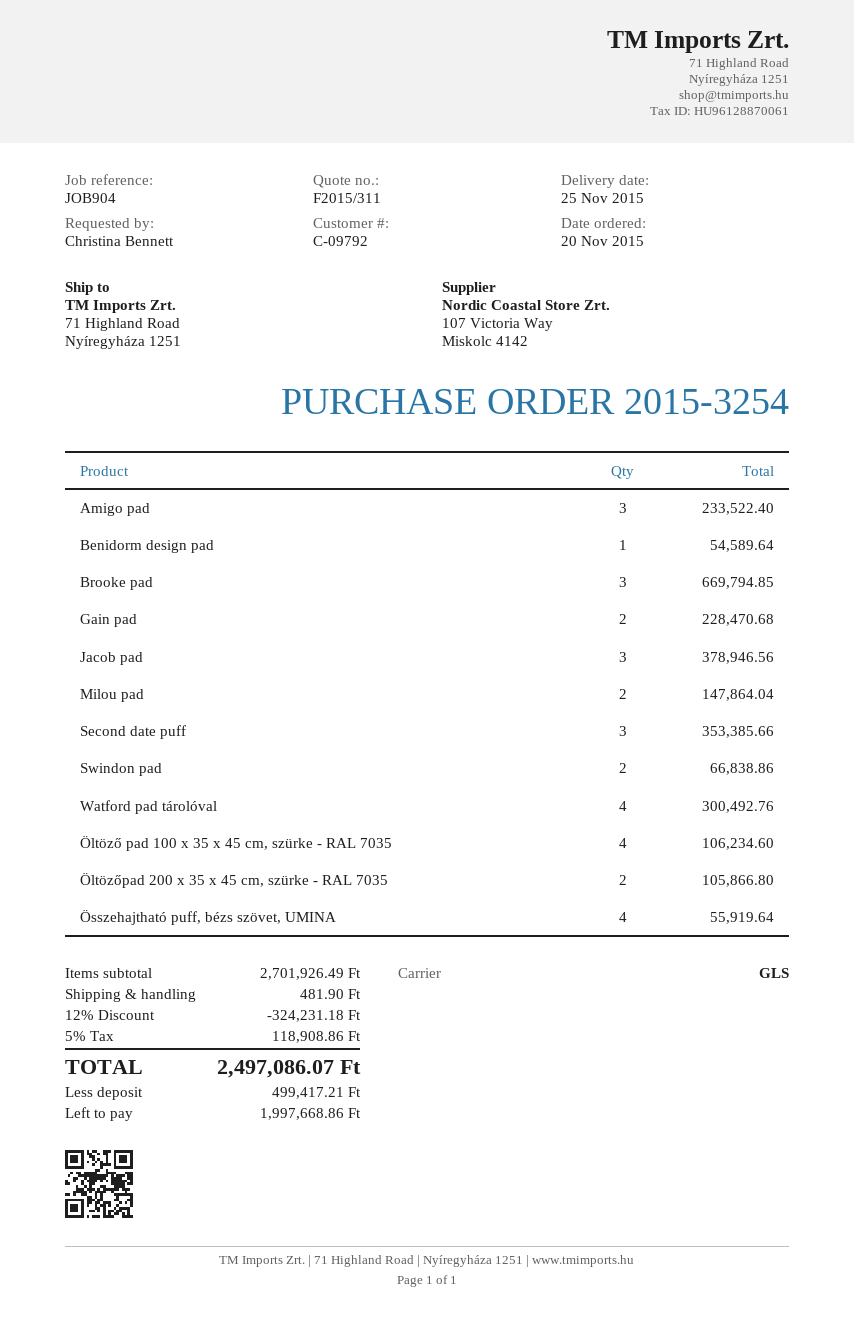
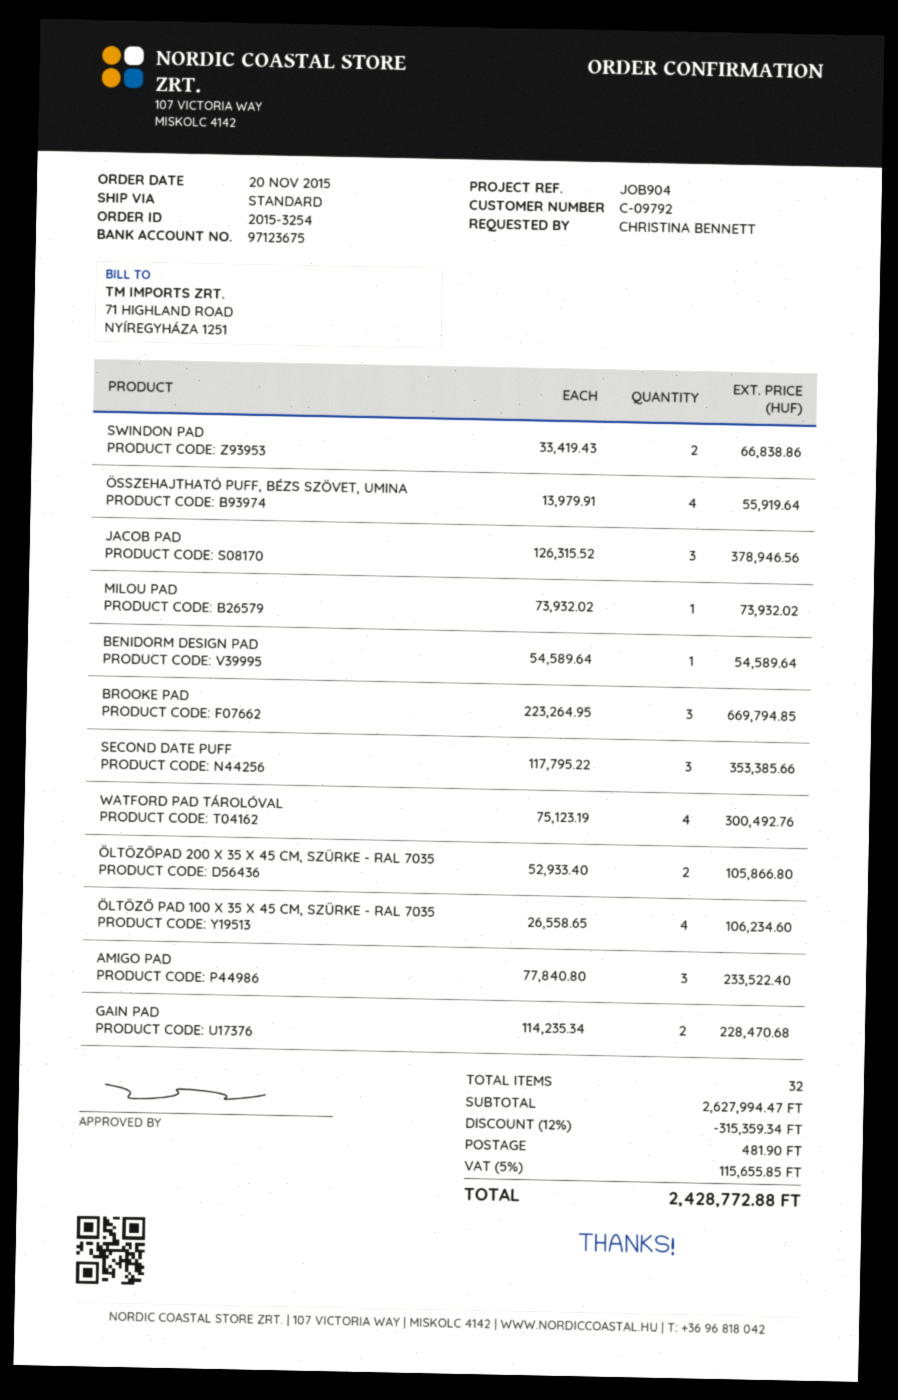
shipping method: GLS -> standard
Milou pad: 2 for 147864.04 -> 1 for 73932.02
subtotal: 2701926.49 -> 2627994.47
discount: 12% = 324231.18 -> 12% = 315359.34
tax: 5% = 118908.86 -> 5% = 115655.85
total: 2497086.07 -> 2428772.88

